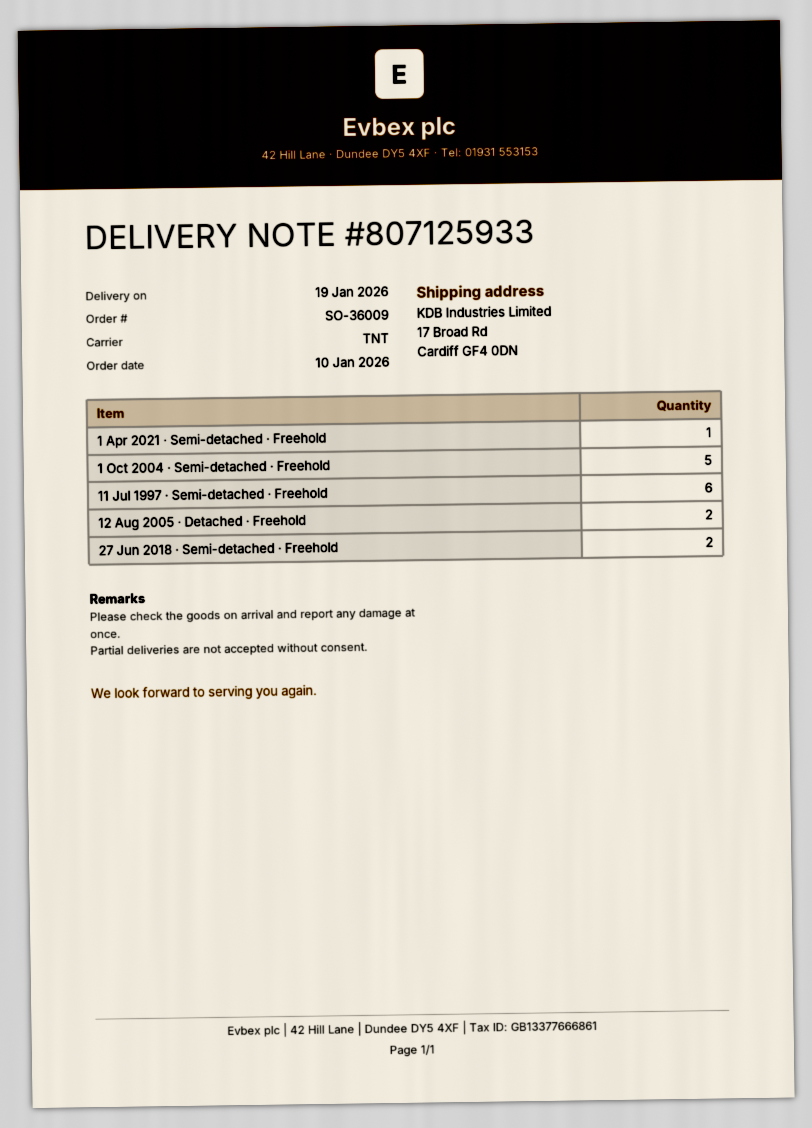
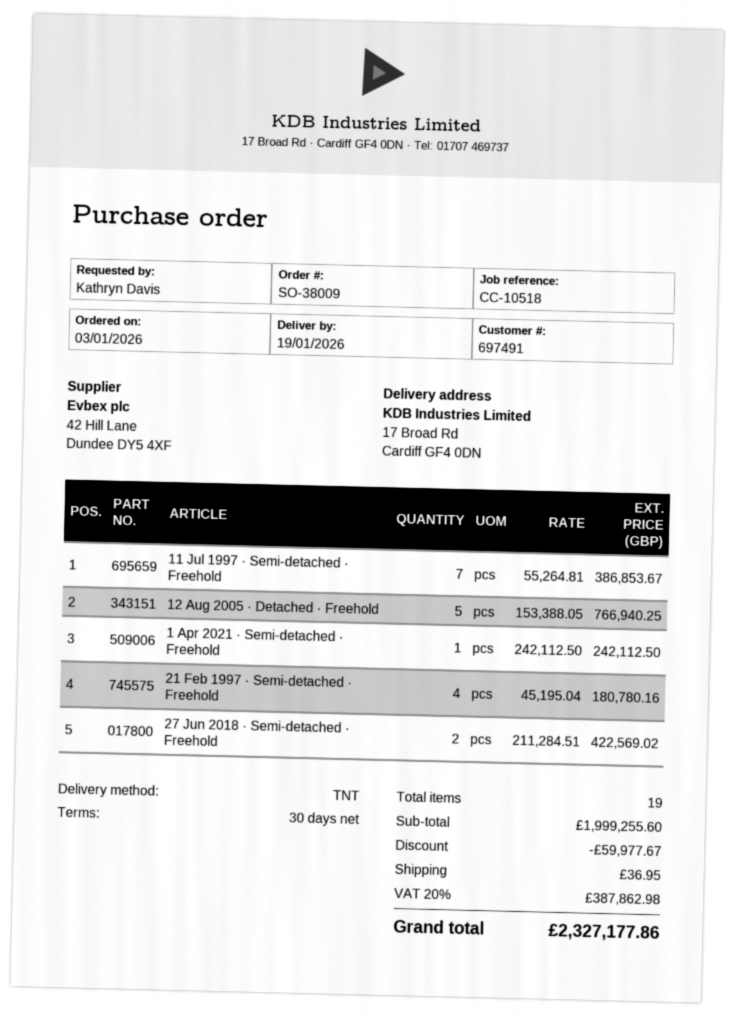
order number: SO-36009 -> SO-38009
order date: 2026-01-10 -> 2026-01-03
1 Oct 2004 · Semi-detached · Freehold: 5 -> none
11 Jul 1997 · Semi-detached · Freehold: 6 -> 7
12 Aug 2005 · Detached · Freehold: 2 -> 5
21 Feb 1997 · Semi-detached · Freehold: none -> 4

